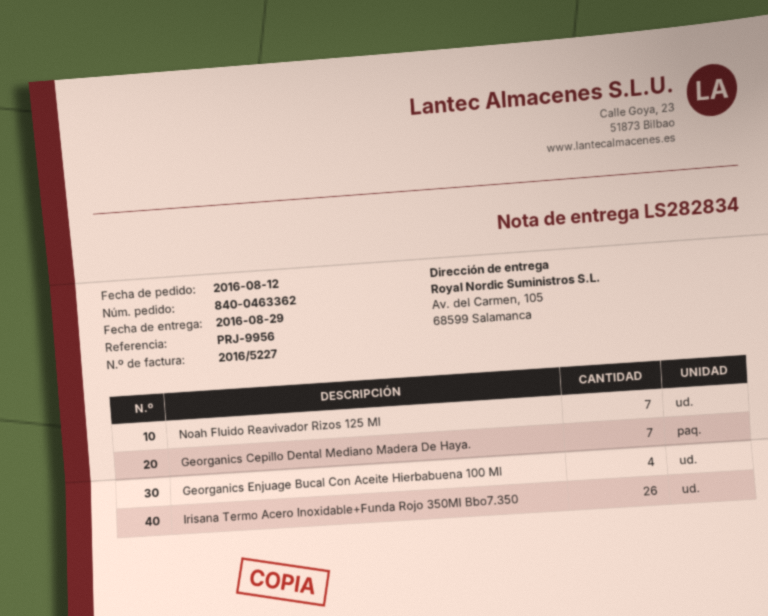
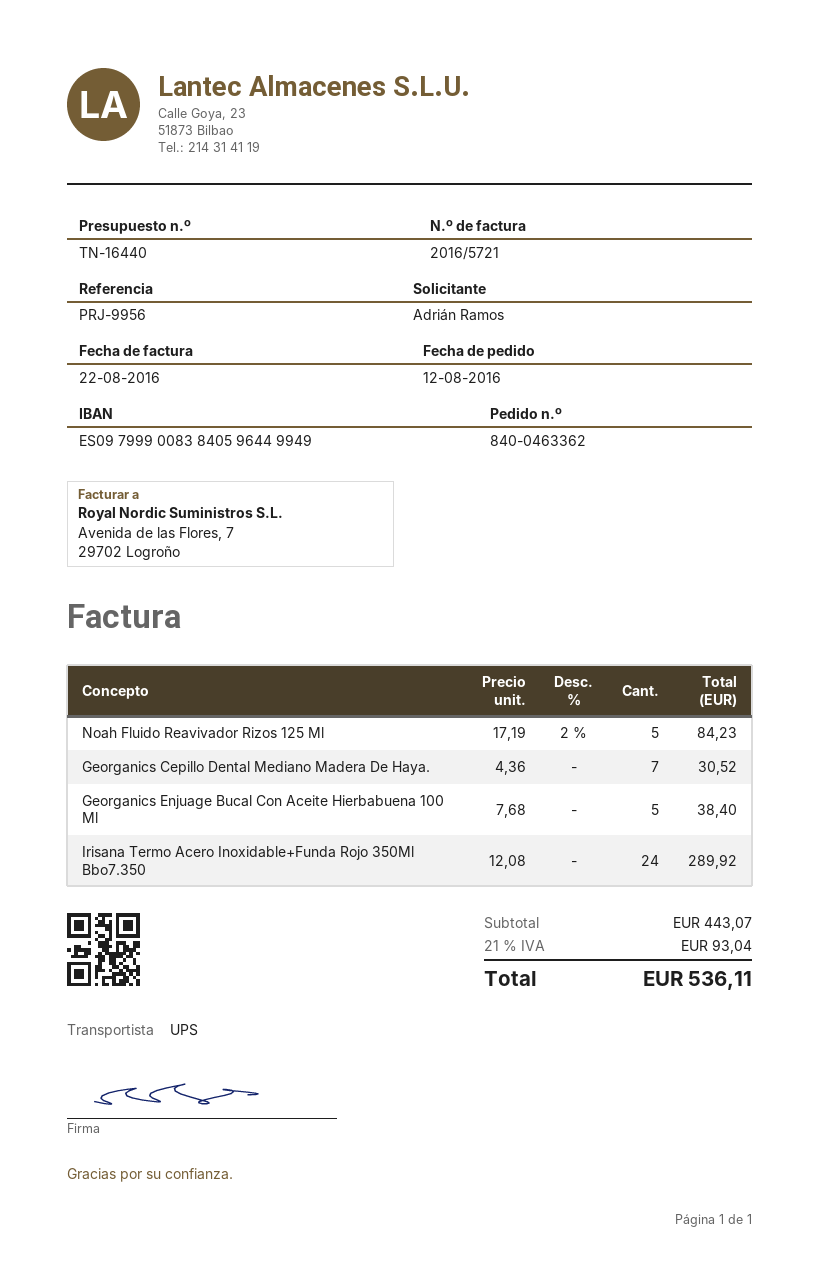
invoice number: 2016/5227 -> 2016/5721
Noah Fluido Reavivador Rizos 125 Ml: 7 -> 5
Georganics Enjuage Bucal Con Aceite Hierbabuena 100 Ml: 4 -> 5
Irisana Termo Acero Inoxidable+Funda Rojo 350Ml Bbo7.350: 26 -> 24

